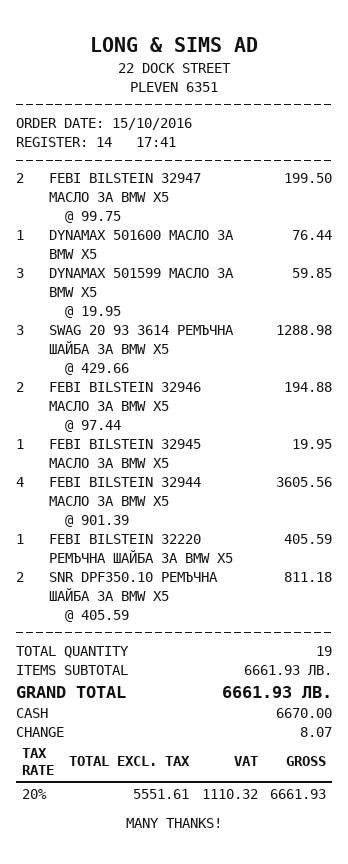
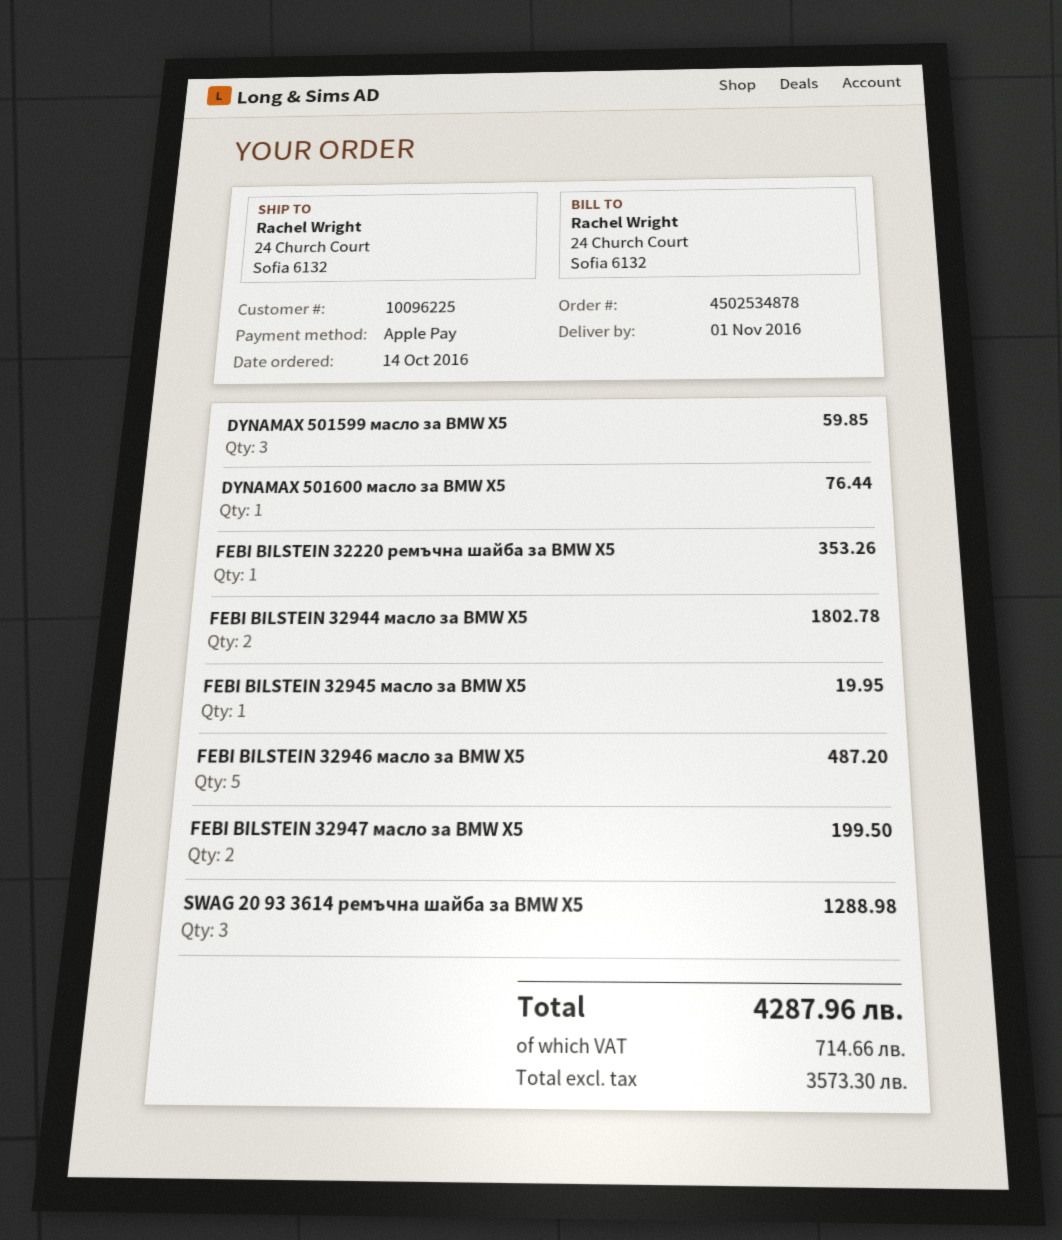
order date: 2016-10-15 -> 2016-10-14
payment method: cash -> Apple Pay
FEBI BILSTEIN 32946 МАСЛО ЗА BMW X5: 2 for 194.88 -> 5 for 487.20
FEBI BILSTEIN 32944 МАСЛО ЗА BMW X5: 4 for 3605.56 -> 2 for 1802.78
FEBI BILSTEIN 32220 РЕМЪЧНА ШАЙБА ЗА BMW X5: 1 for 405.59 -> 1 for 353.26
SNR DPF350.10 РЕМЪЧНА ШАЙБА ЗА BMW X5: 2 for 811.18 -> none
net: 5551.61 -> 3573.30
tax: 1110.32 -> 714.66
total: 6661.93 -> 4287.96

